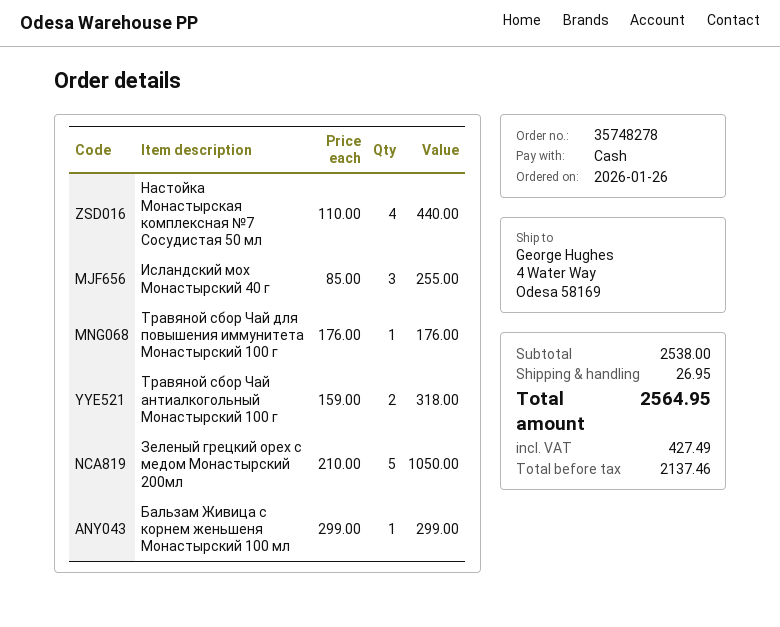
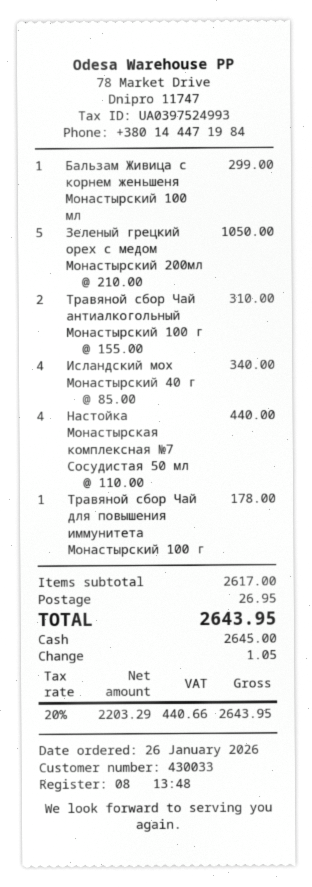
Исландский мох Монастырский 40 г: 3 x 85.00 = 255.00 -> 4 x 85.00 = 340.00
Травяной сбор Чай для повышения иммунитета Монастырский 100 г: 1 x 176.00 = 176.00 -> 1 x 178.00 = 178.00
Травяной сбор Чай антиалкогольный Монастырский 100 г: 2 x 159.00 = 318.00 -> 2 x 155.00 = 310.00
subtotal: 2538.00 -> 2617.00
net: 2137.46 -> 2203.29
tax: 427.49 -> 440.66
total: 2564.95 -> 2643.95

